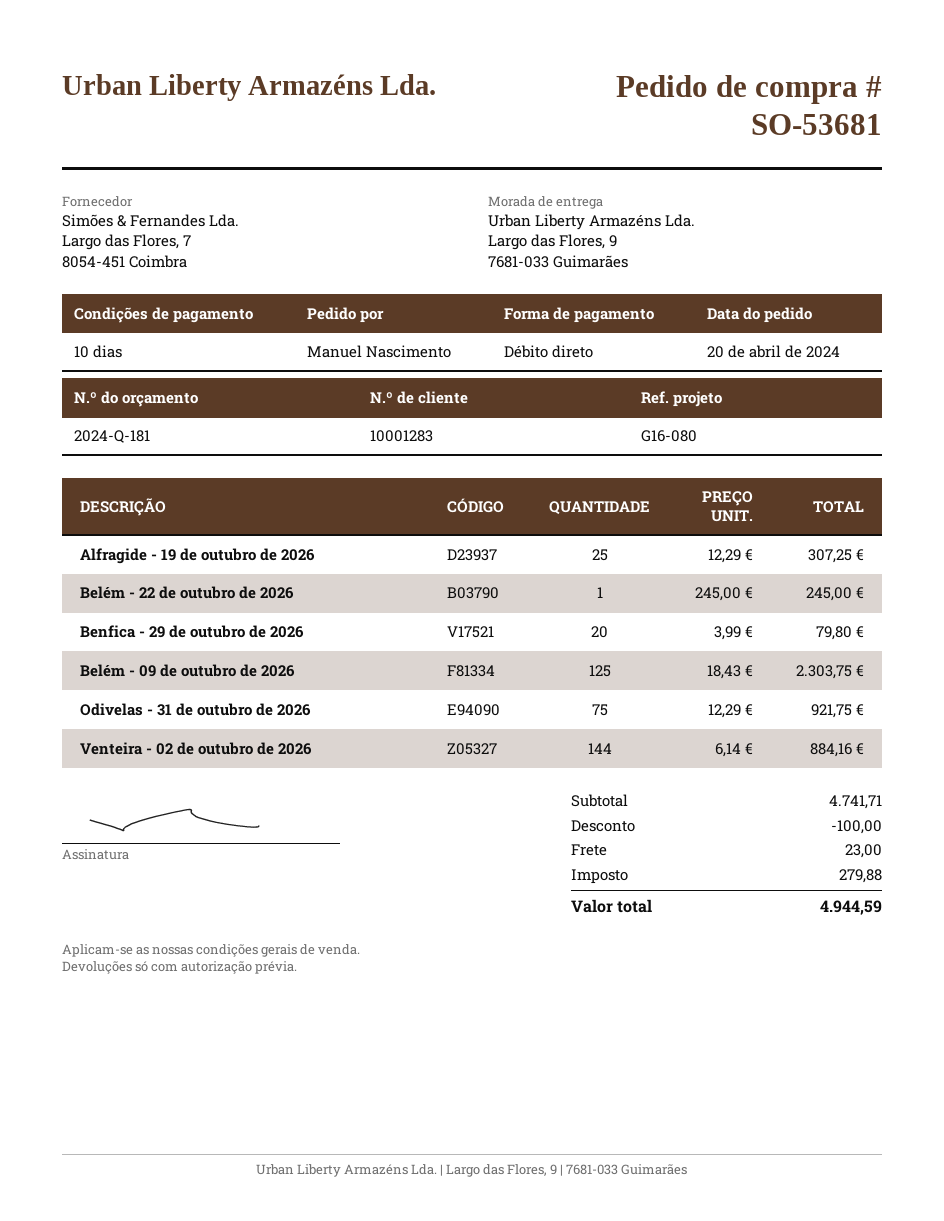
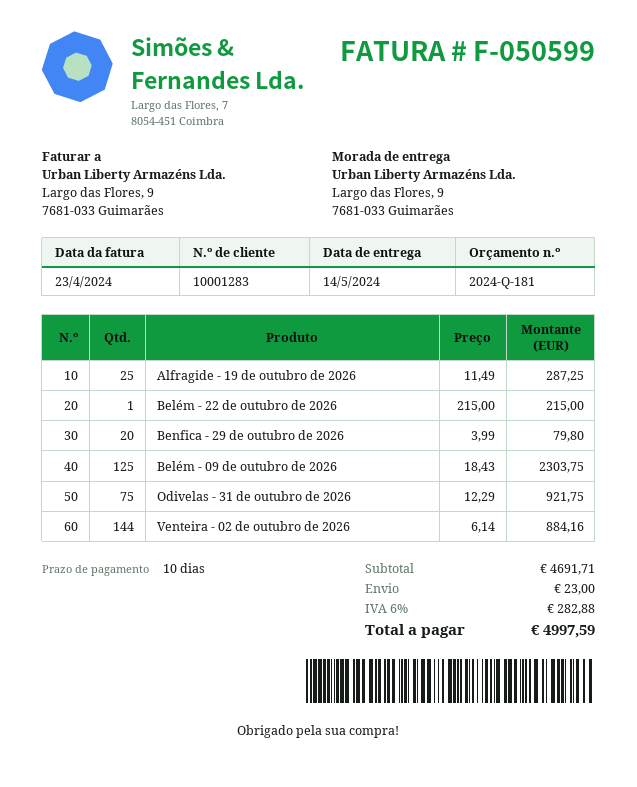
Alfragide - 19 de outubro de 2026: 25 x 12.29 = 307.25 -> 25 x 11.49 = 287.25
Belém - 22 de outubro de 2026: 1 x 245.00 = 245.00 -> 1 x 215.00 = 215.00
subtotal: 4741.71 -> 4691.71
discount: 100.00 -> none
tax: 279.88 -> 282.88
total: 4944.59 -> 4997.59

